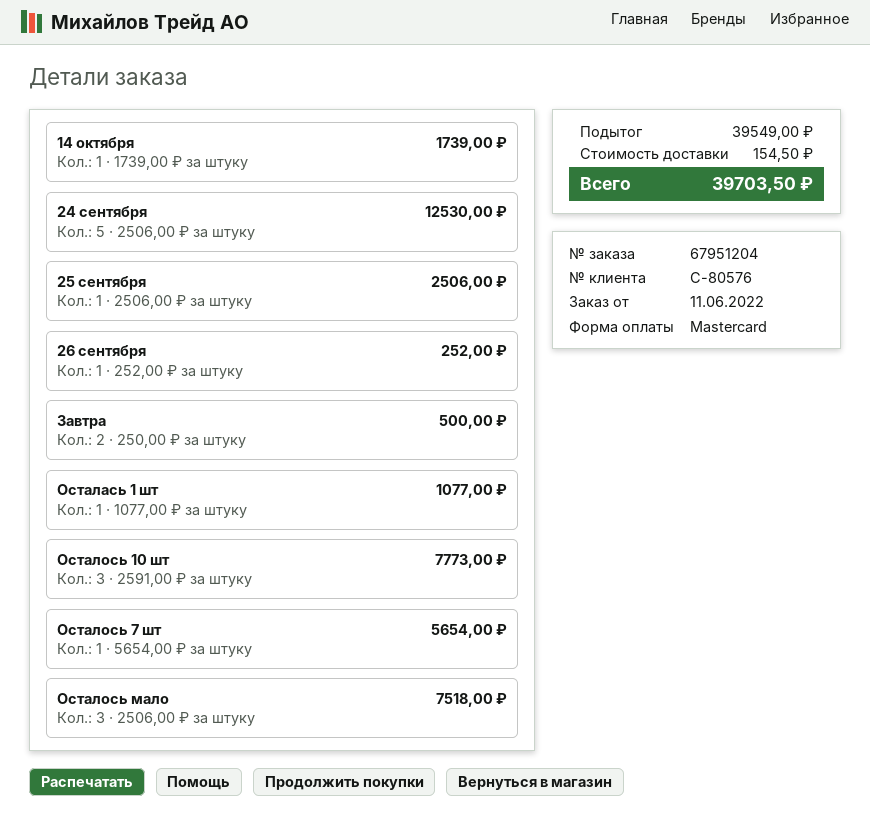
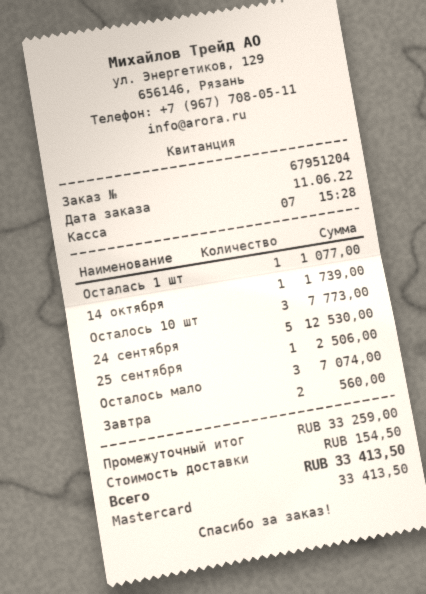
26 сентября: 1 for 252.00 -> none
Завтра: 2 for 500.00 -> 2 for 560.00
Осталось 7 шт: 1 for 5654.00 -> none
Осталось мало: 3 for 7518.00 -> 3 for 7074.00
subtotal: 39549.00 -> 33259.00
total: 39703.50 -> 33413.50

